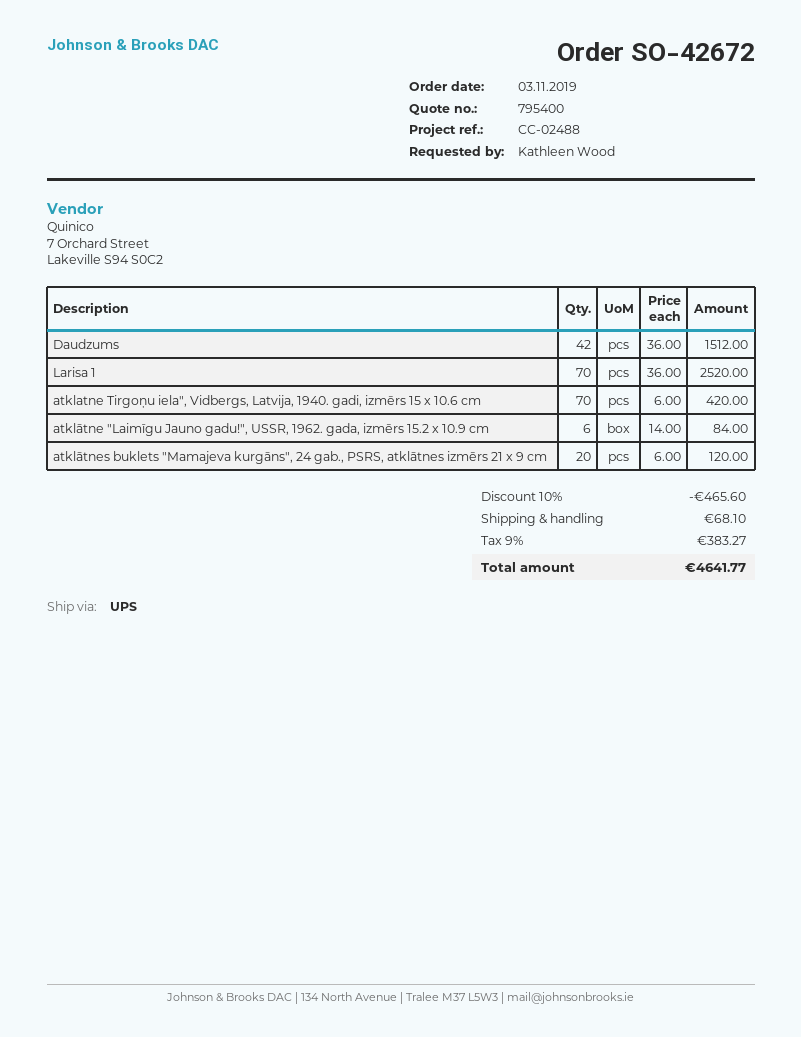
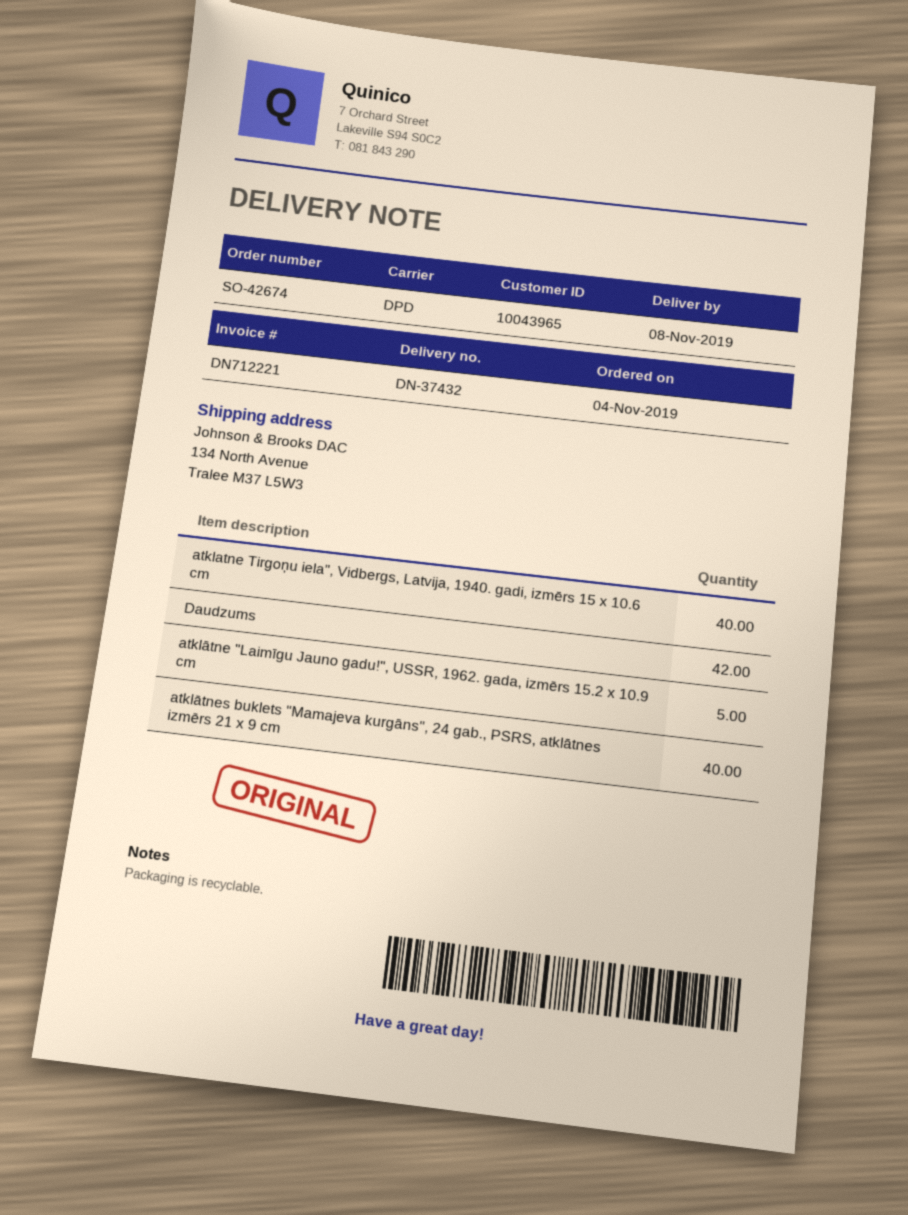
order number: SO-42672 -> SO-42674
order date: 2019-11-03 -> 2019-11-04
shipping method: UPS -> DPD
Larisa 1: 70 -> none
atklatne Tirgoņu iela", Vidbergs, Latvija, 1940. gadi, izmērs 15 x 10.6 cm: 70 -> 40
atklātne "Laimīgu Jauno gadu!", USSR, 1962. gada, izmērs 15.2 x 10.9 cm: 6 -> 5
atklātnes buklets "Mamajeva kurgāns", 24 gab., PSRS, atklātnes izmērs 21 x 9 cm: 20 -> 40

